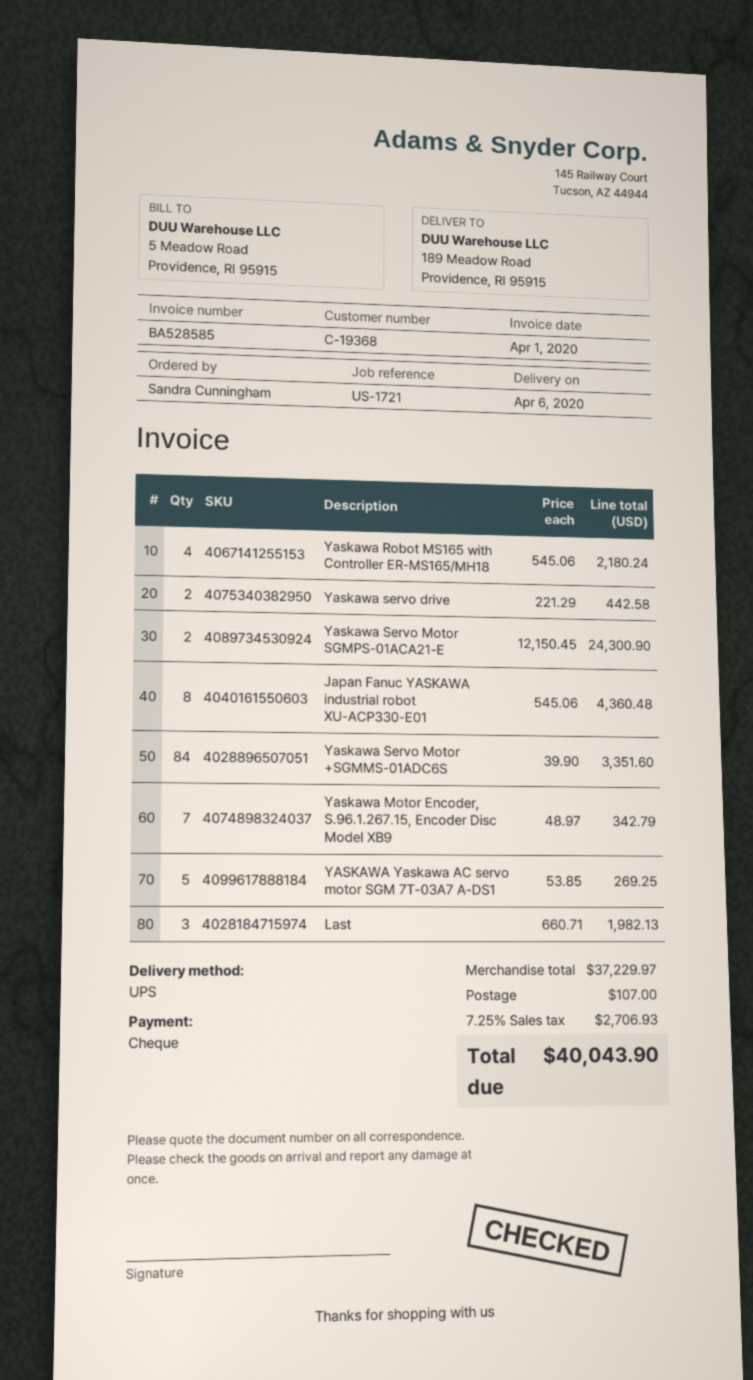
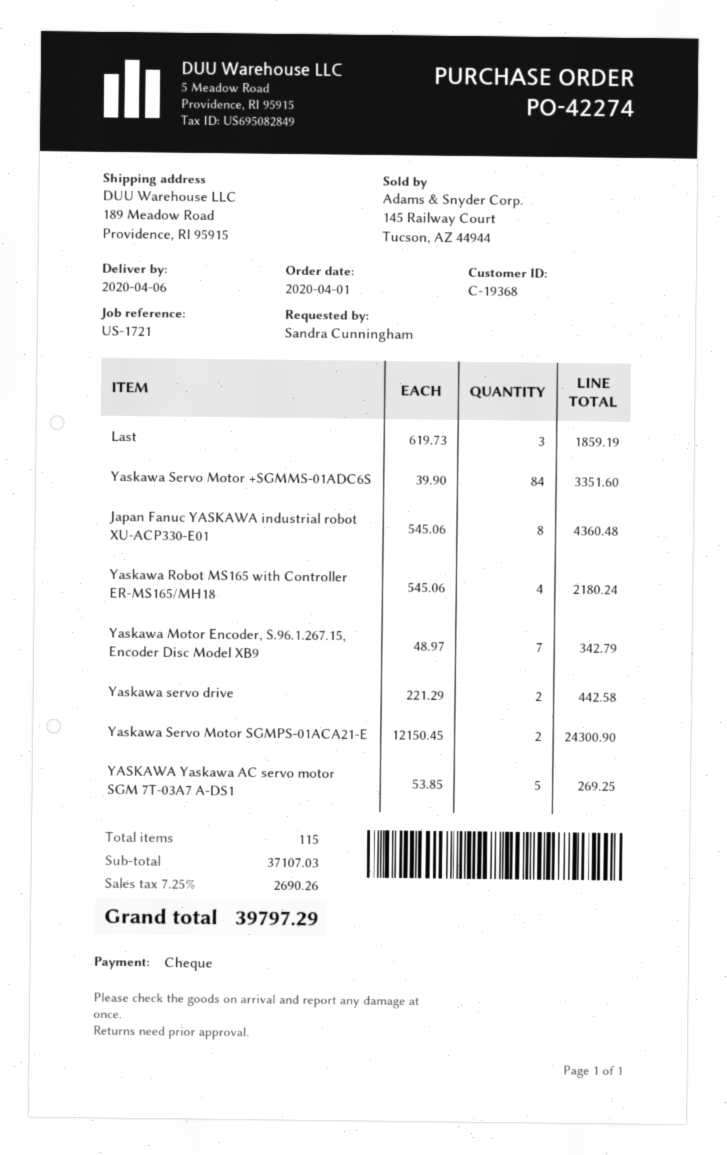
Last: 3 x 660.71 = 1982.13 -> 3 x 619.73 = 1859.19
subtotal: 37229.97 -> 37107.03
shipping: 107.00 -> none
tax: 7.25% = 2706.93 -> 7.25% = 2690.26
total: 40043.90 -> 39797.29

